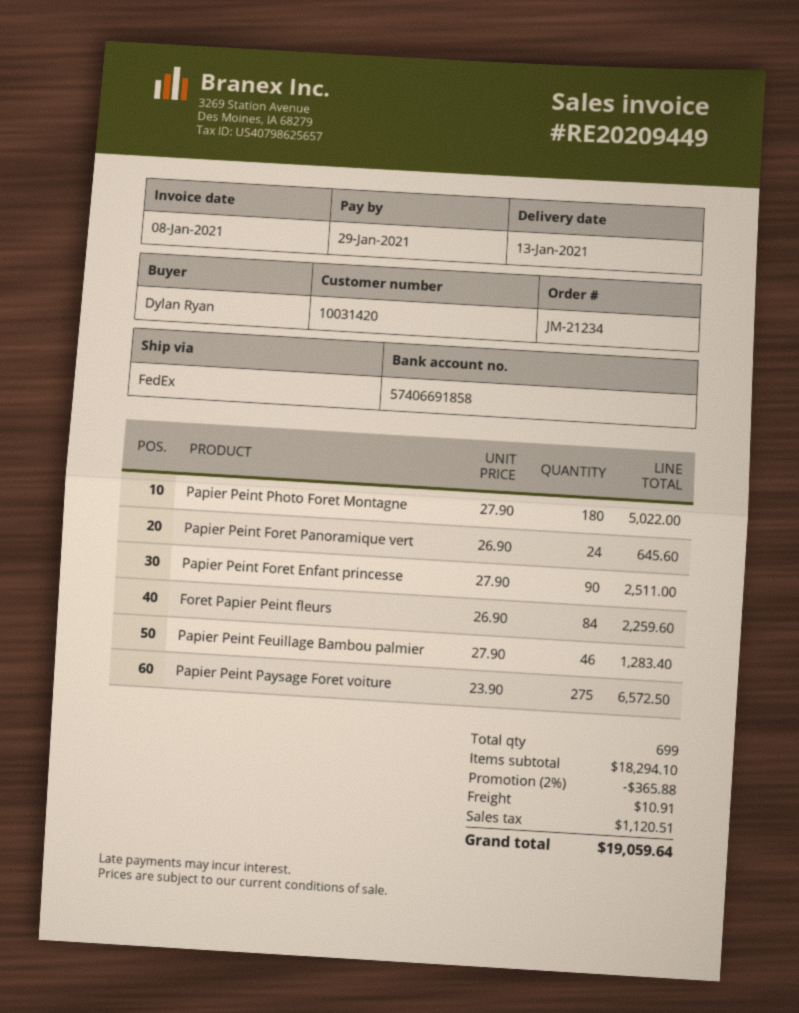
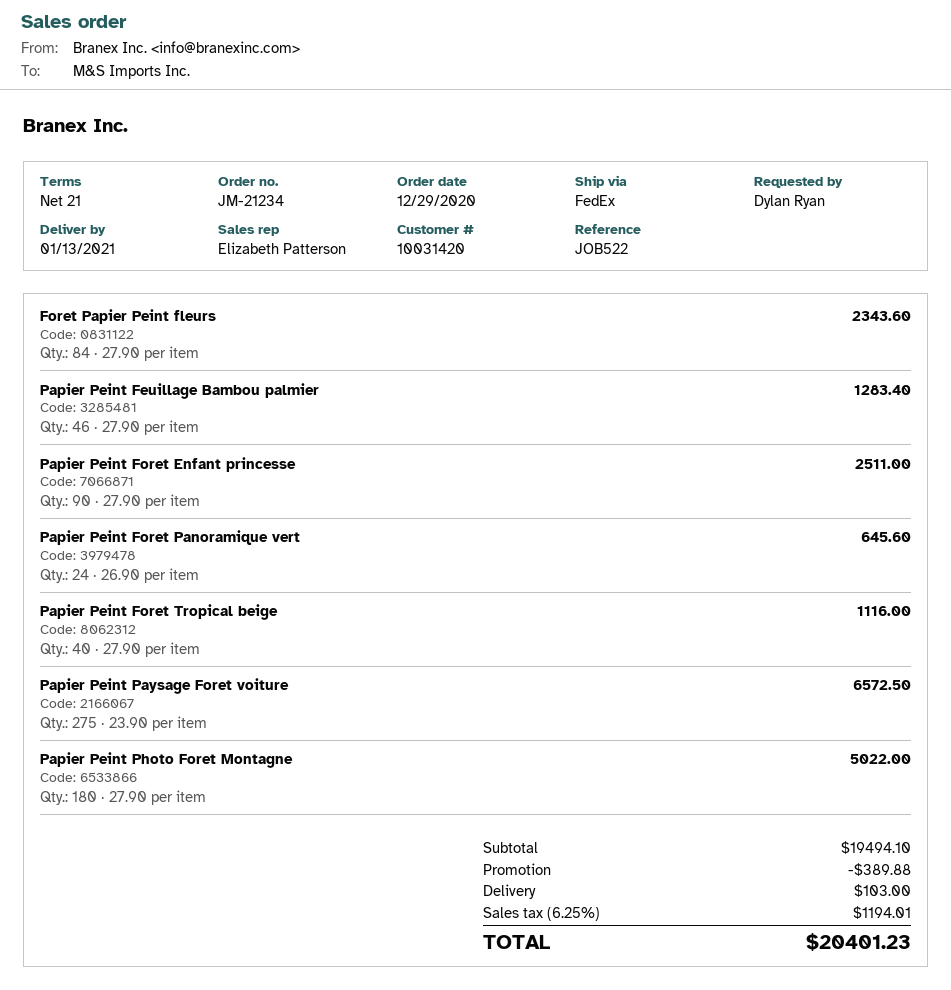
Foret Papier Peint fleurs: 84 x 26.90 = 2259.60 -> 84 x 27.90 = 2343.60
Papier Peint Foret Tropical beige: none -> 40 x 27.90 = 1116.00
subtotal: 18294.10 -> 19494.10
discount: 365.88 -> 389.88
shipping: 10.91 -> 103.00
tax: 1120.51 -> 1194.01
total: 19059.64 -> 20401.23

